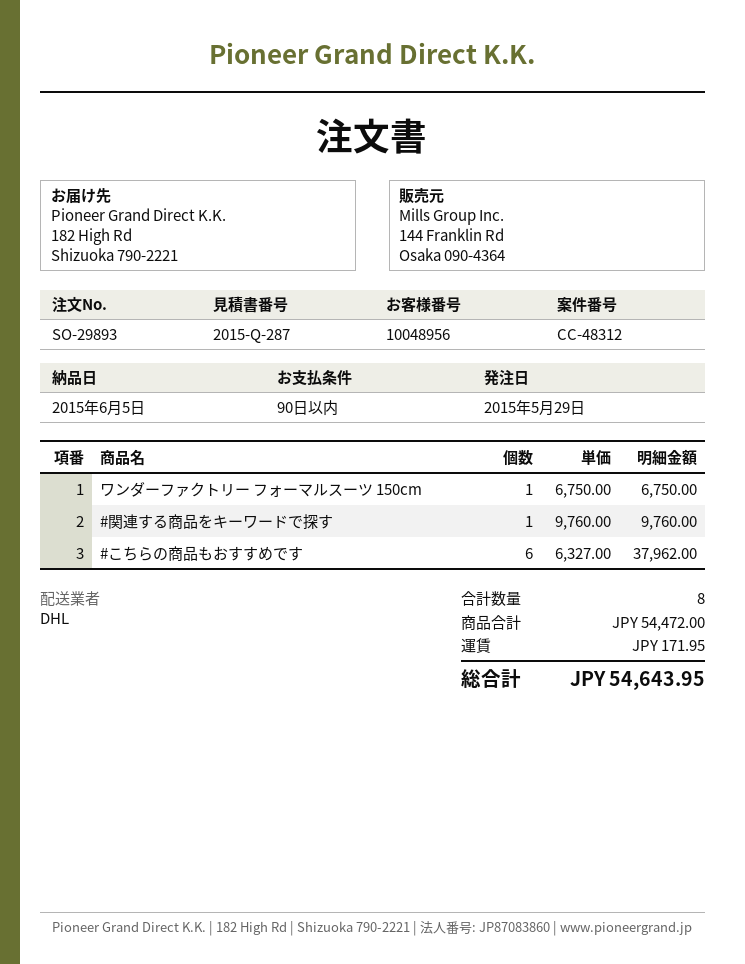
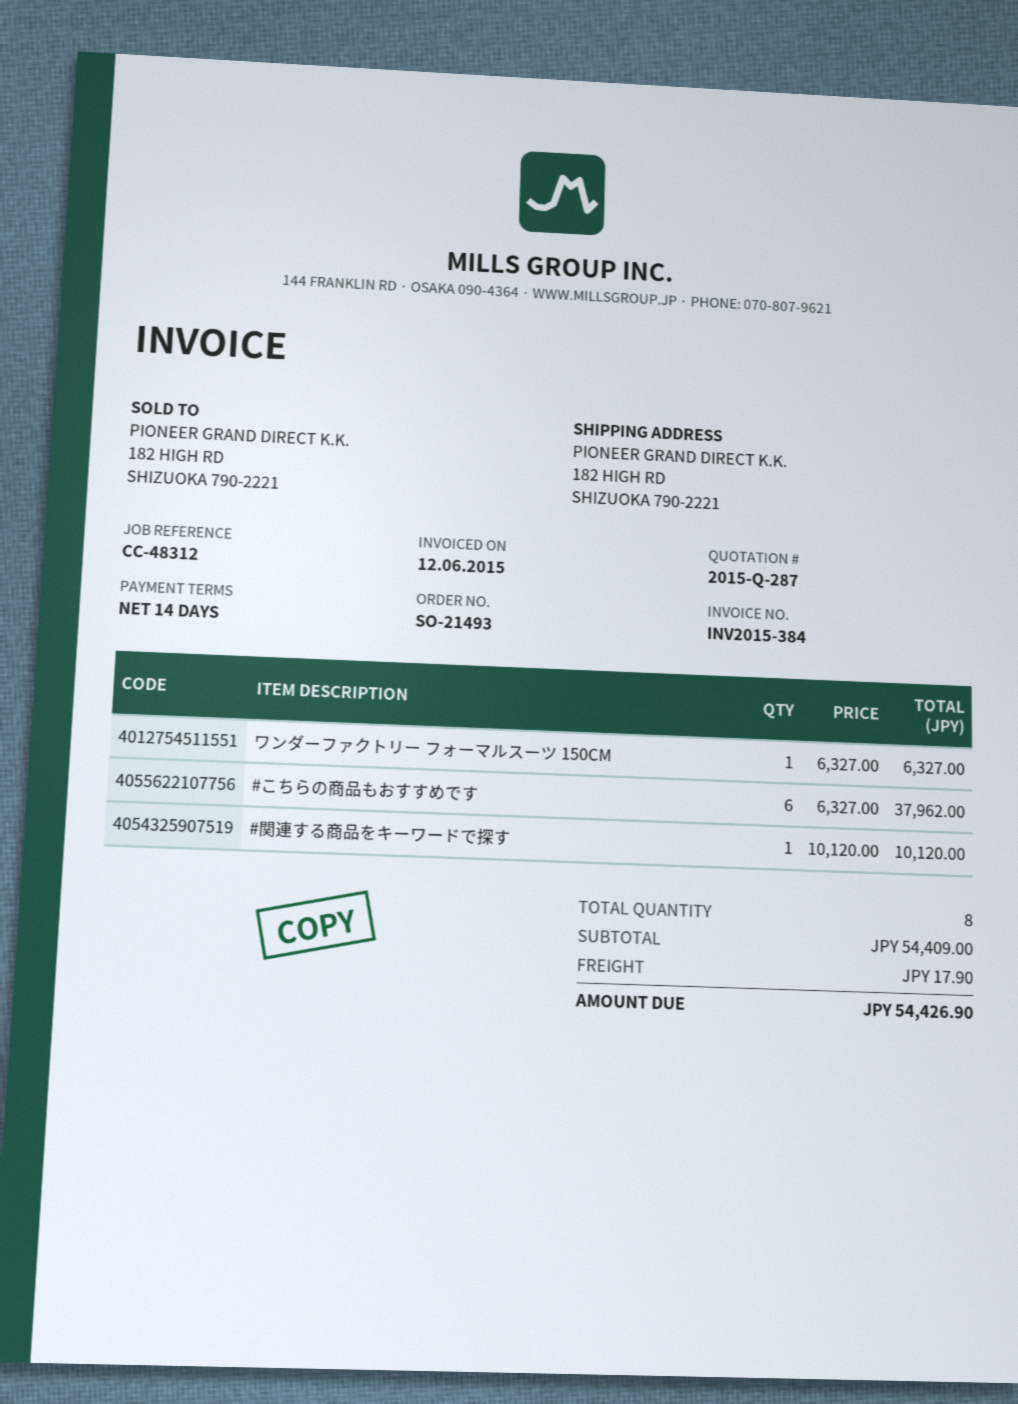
order number: SO-29893 -> SO-21493
payment terms: 90 days -> 14 days
ワンダーファクトリー フォーマルスーツ 150cm: 1 x 6750.00 = 6750.00 -> 1 x 6327.00 = 6327.00
#関連する商品をキーワードで探す: 1 x 9760.00 = 9760.00 -> 1 x 10120.00 = 10120.00
subtotal: 54472.00 -> 54409.00
shipping: 171.95 -> 17.90
total: 54643.95 -> 54426.90

